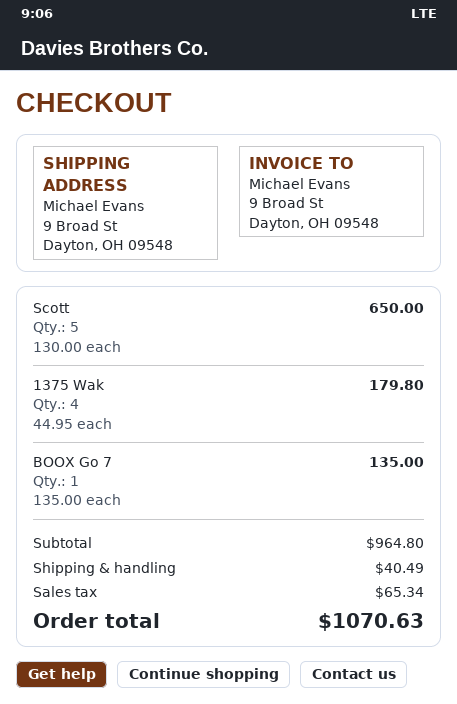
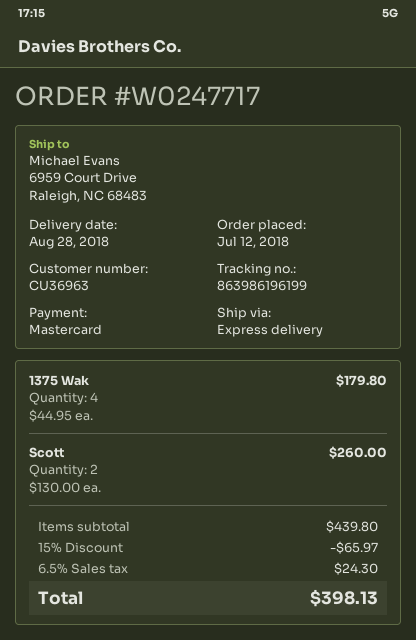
ship to: 9 Broad St, Dayton, OH 09548 -> 6959 Court Drive, Raleigh, NC 68483
Scott: 5 x 130.00 = 650.00 -> 2 x 130.00 = 260.00
BOOX Go 7: 1 x 135.00 = 135.00 -> none
subtotal: 964.80 -> 439.80
discount: none -> 15% = 65.97
shipping: 40.49 -> none
tax: 65.34 -> 24.30
total: 1070.63 -> 398.13

